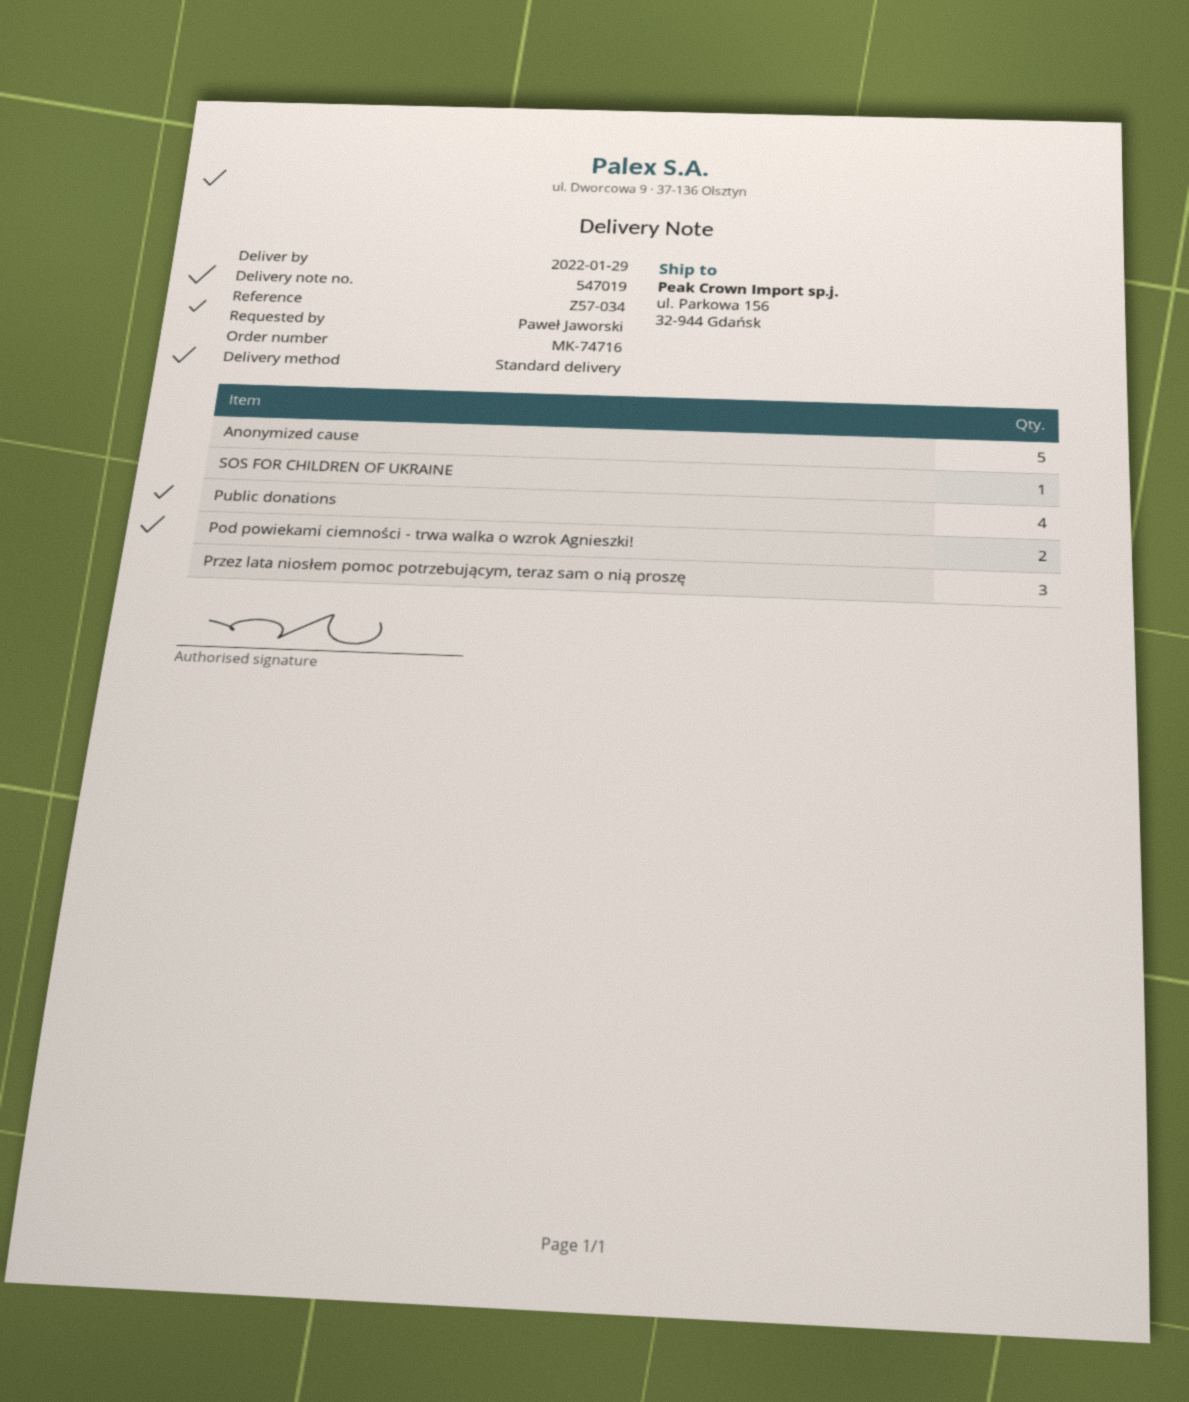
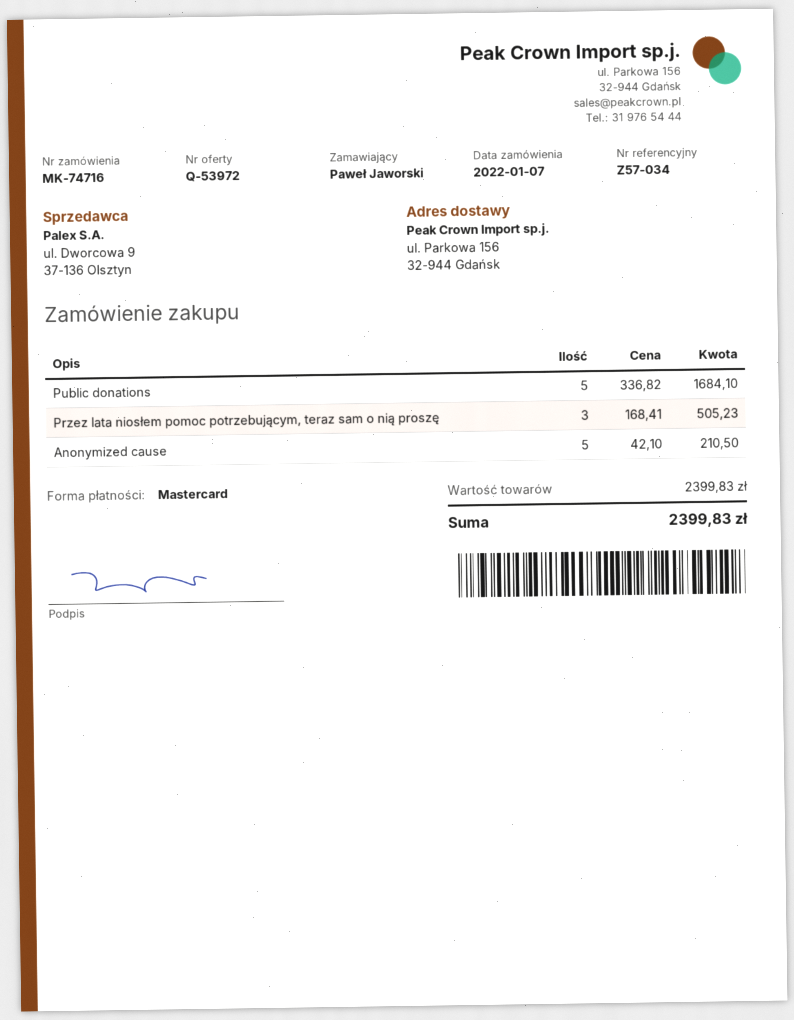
SOS FOR CHILDREN OF UKRAINE: 1 -> none
Public donations: 4 -> 5
Pod powiekami ciemności - trwa walka o wzrok Agnieszki!: 2 -> none

